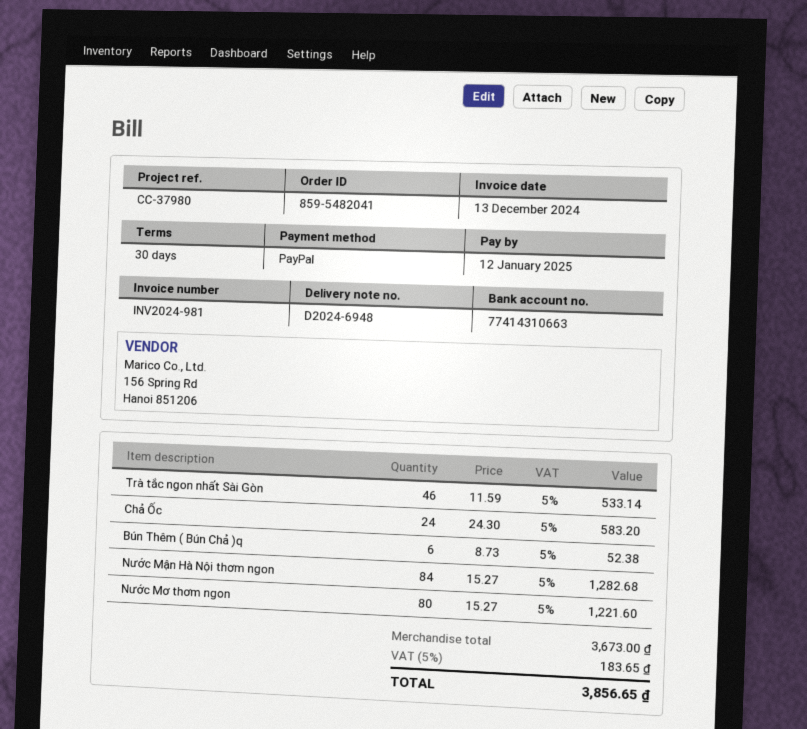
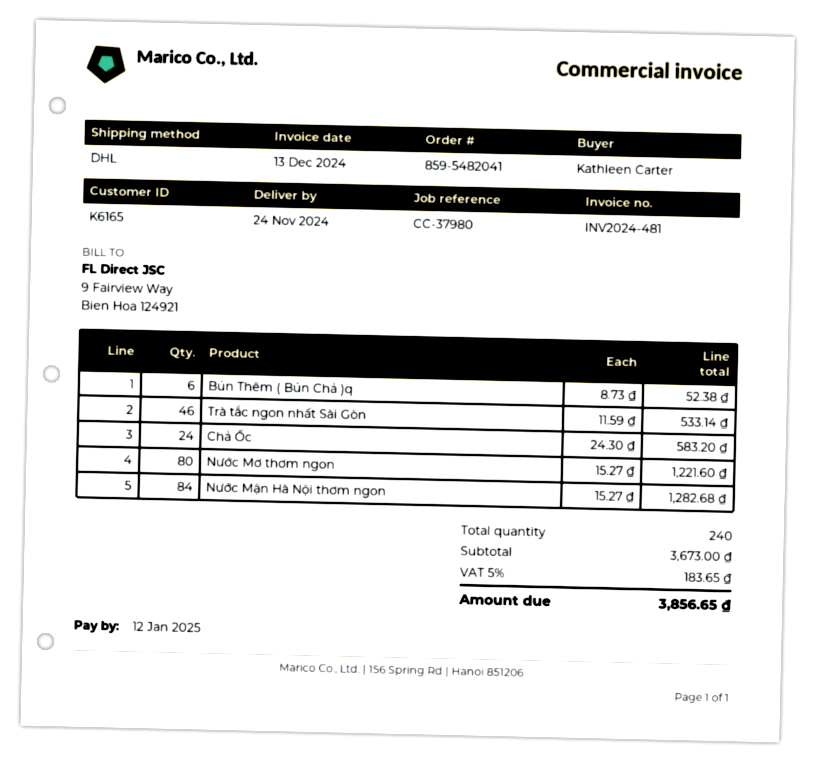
invoice number: INV2024-981 -> INV2024-481

